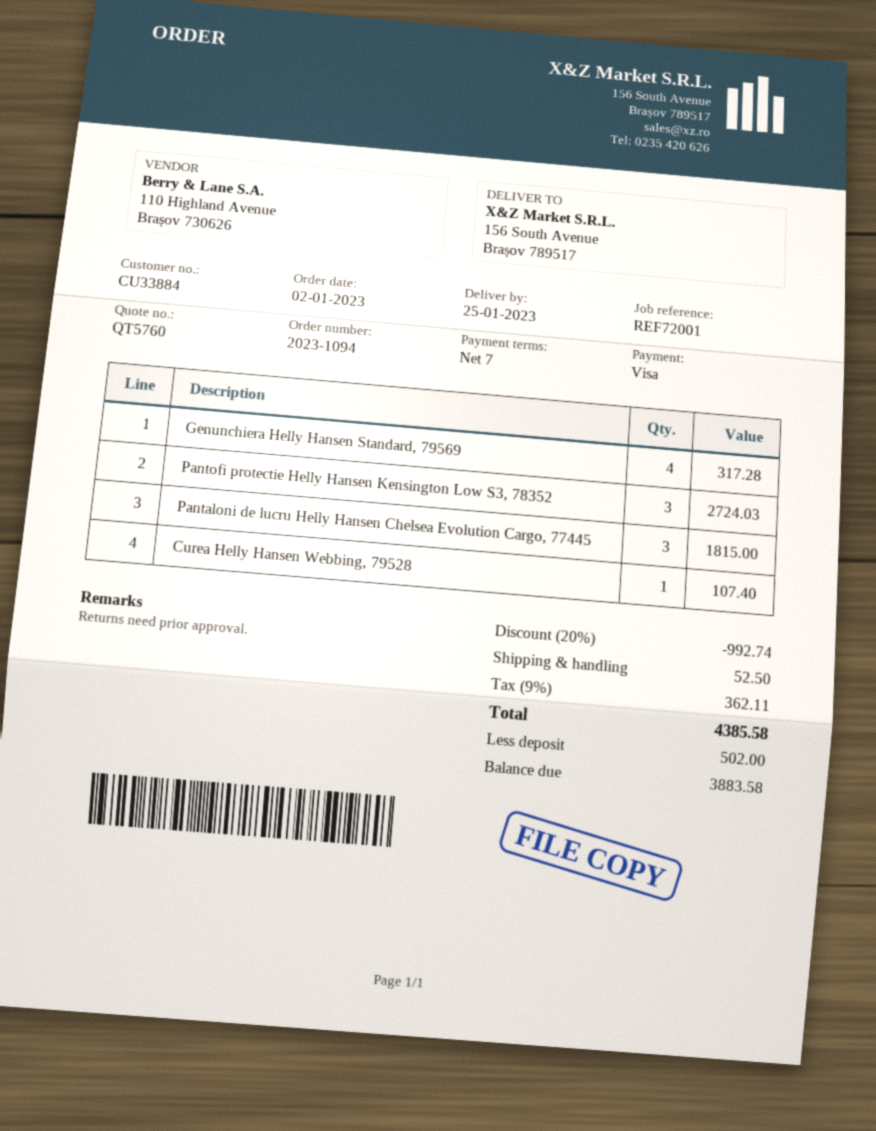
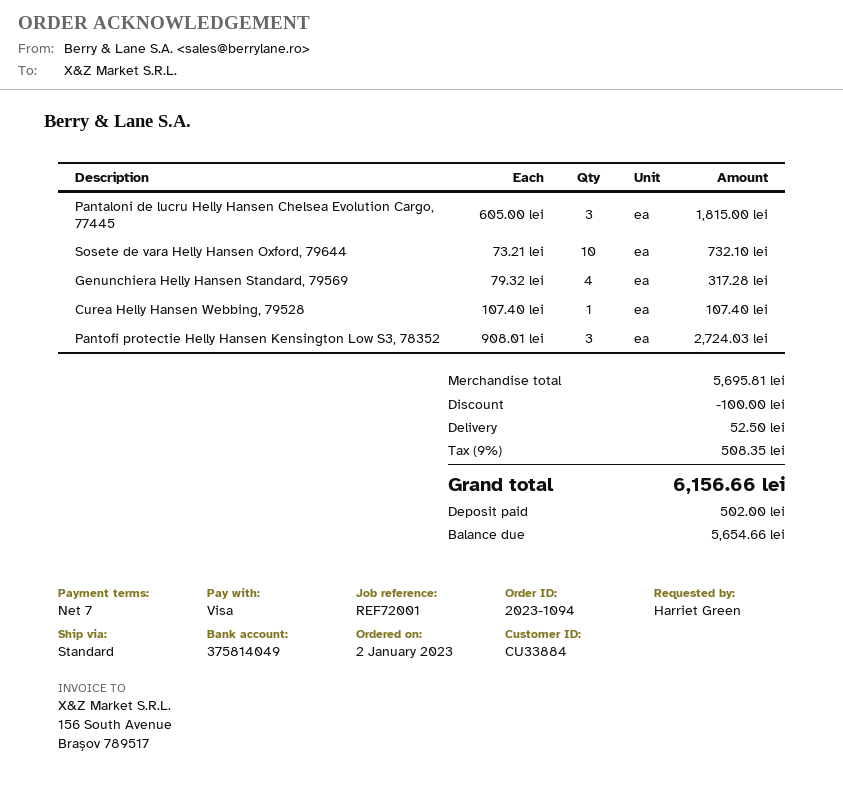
Sosete de vara Helly Hansen Oxford, 79644: none -> 10 for 732.10
discount: 992.74 -> 100.00
tax: 9% = 362.11 -> 9% = 508.35
total: 4385.58 -> 6156.66
balance: 3883.58 -> 5654.66

